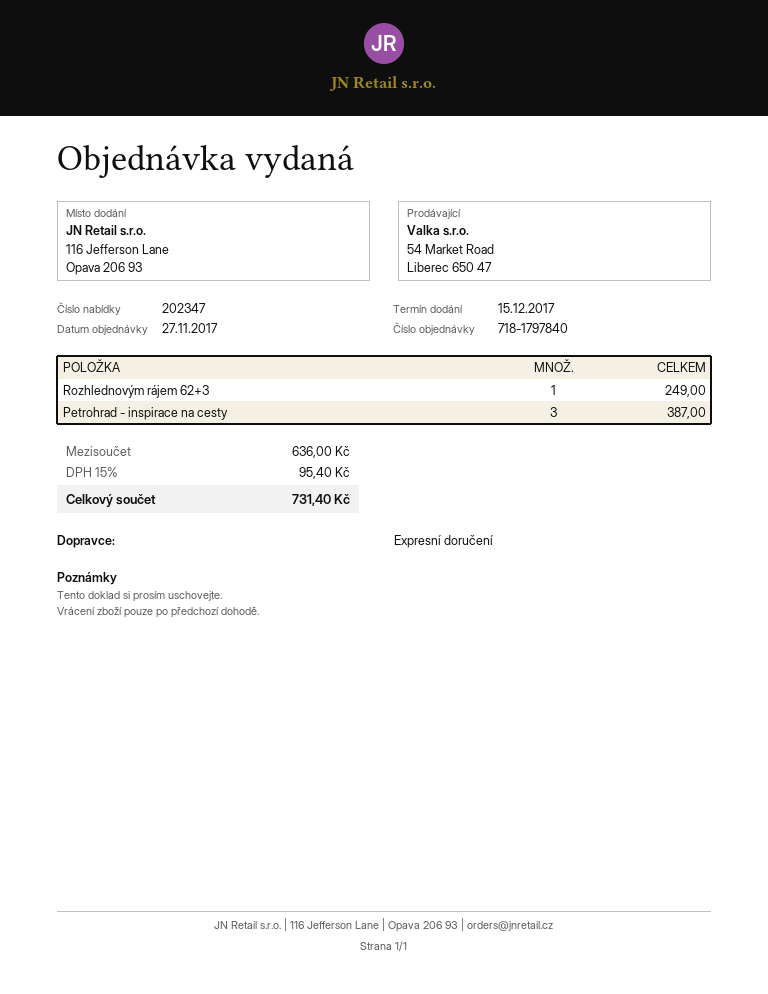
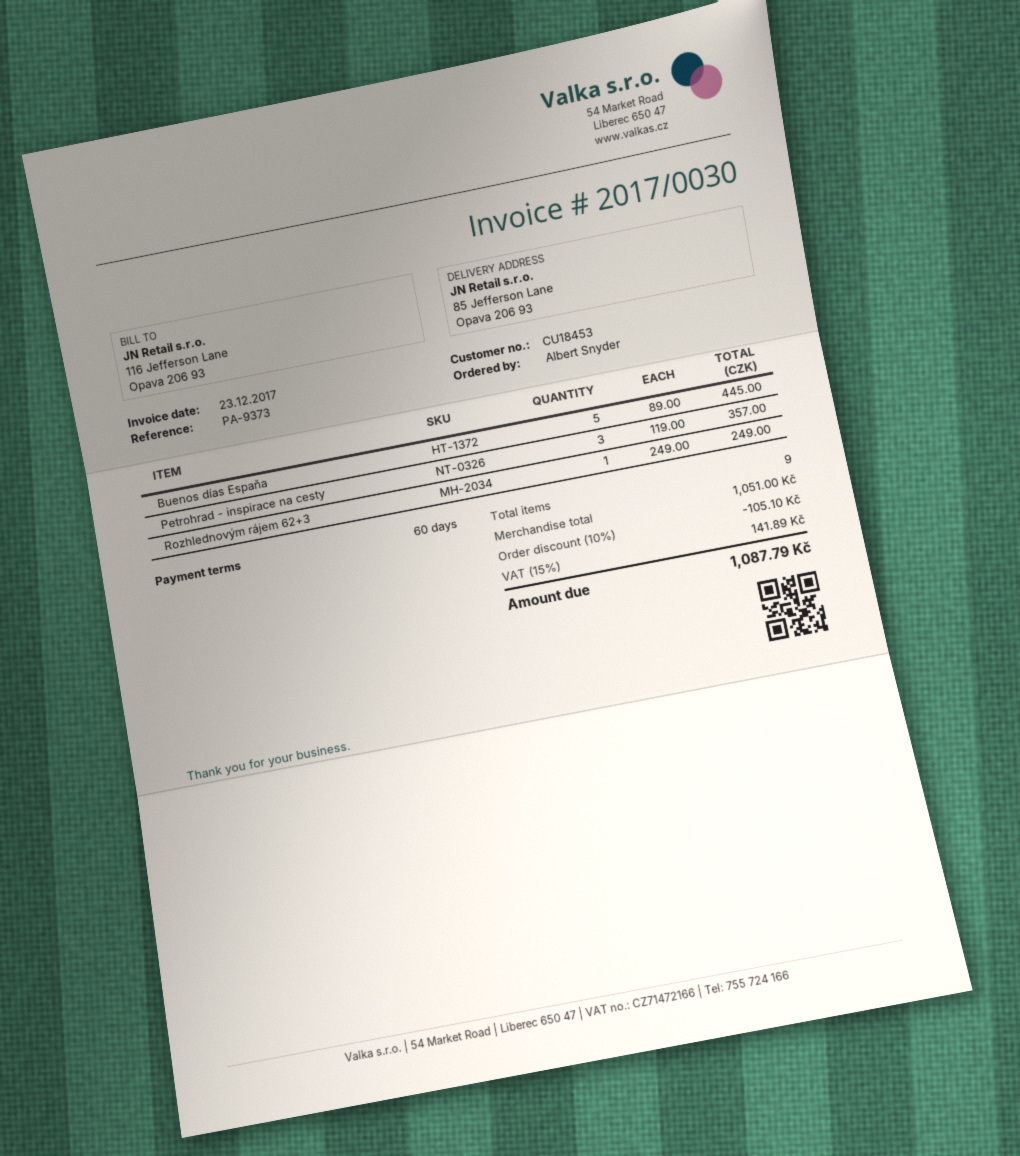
ship to: 116 Jefferson Lane, Opava 206 93 -> 85 Jefferson Lane, Opava 206 93
Petrohrad - inspirace na cesty: 3 for 387.00 -> 3 for 357.00
Buenos días Espaňa: none -> 5 for 445.00
subtotal: 636.00 -> 1051.00
discount: none -> 10% = 105.10
tax: 15% = 95.40 -> 15% = 141.89
total: 731.40 -> 1087.79

